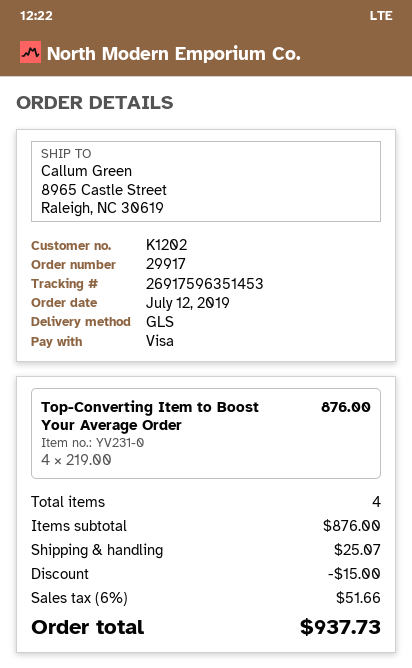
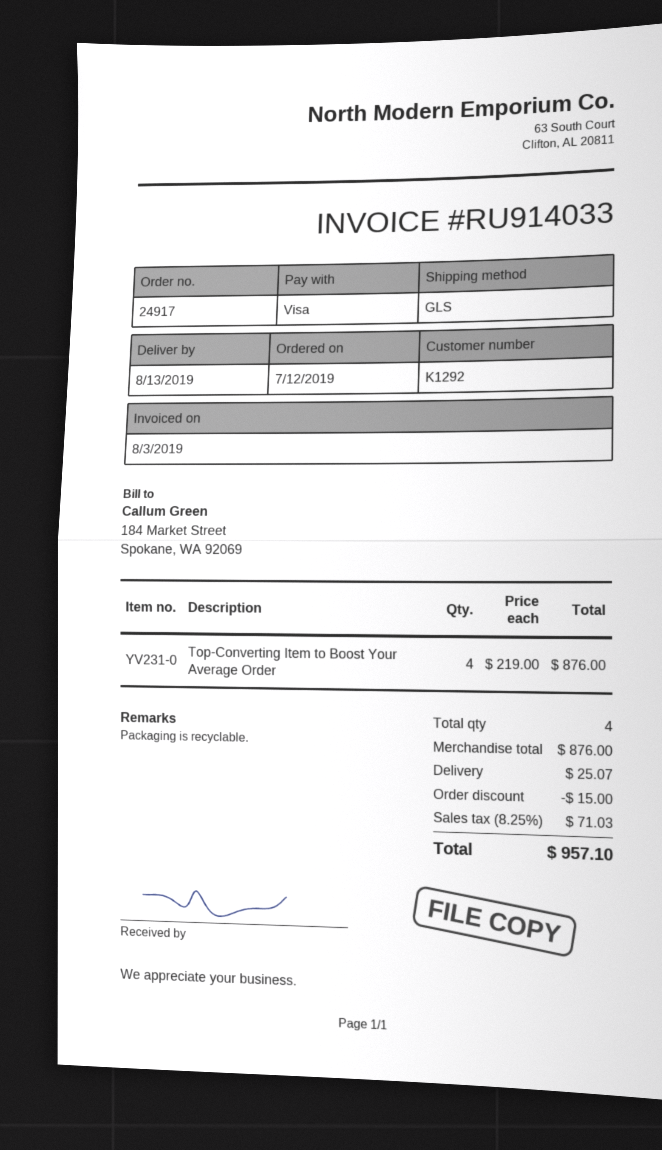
order number: 29917 -> 24917
customer number: K1202 -> K1292
tax: 6% = 51.66 -> 8.25% = 71.03
total: 937.73 -> 957.10

